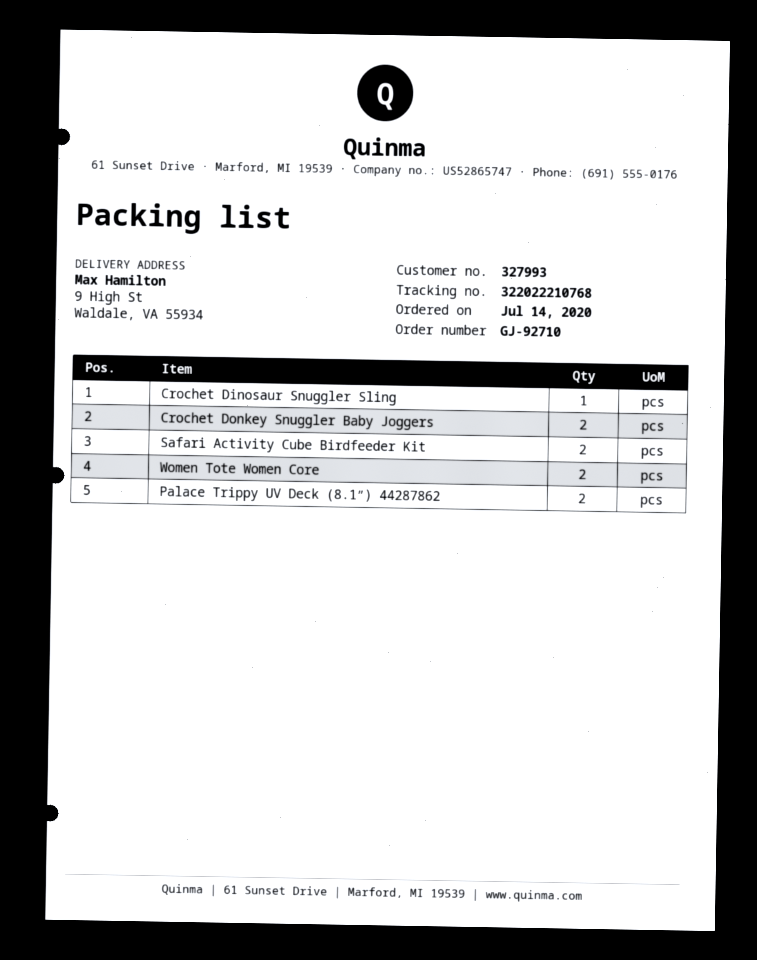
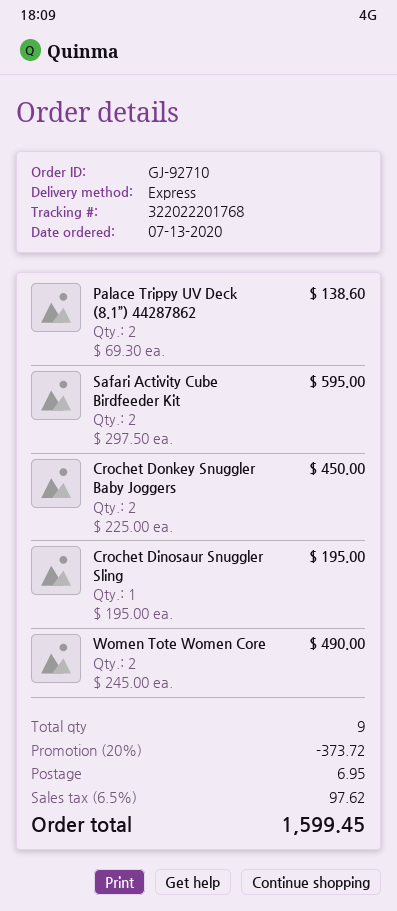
order date: 2020-07-14 -> 2020-07-13
tracking number: 322022210768 -> 322022201768

